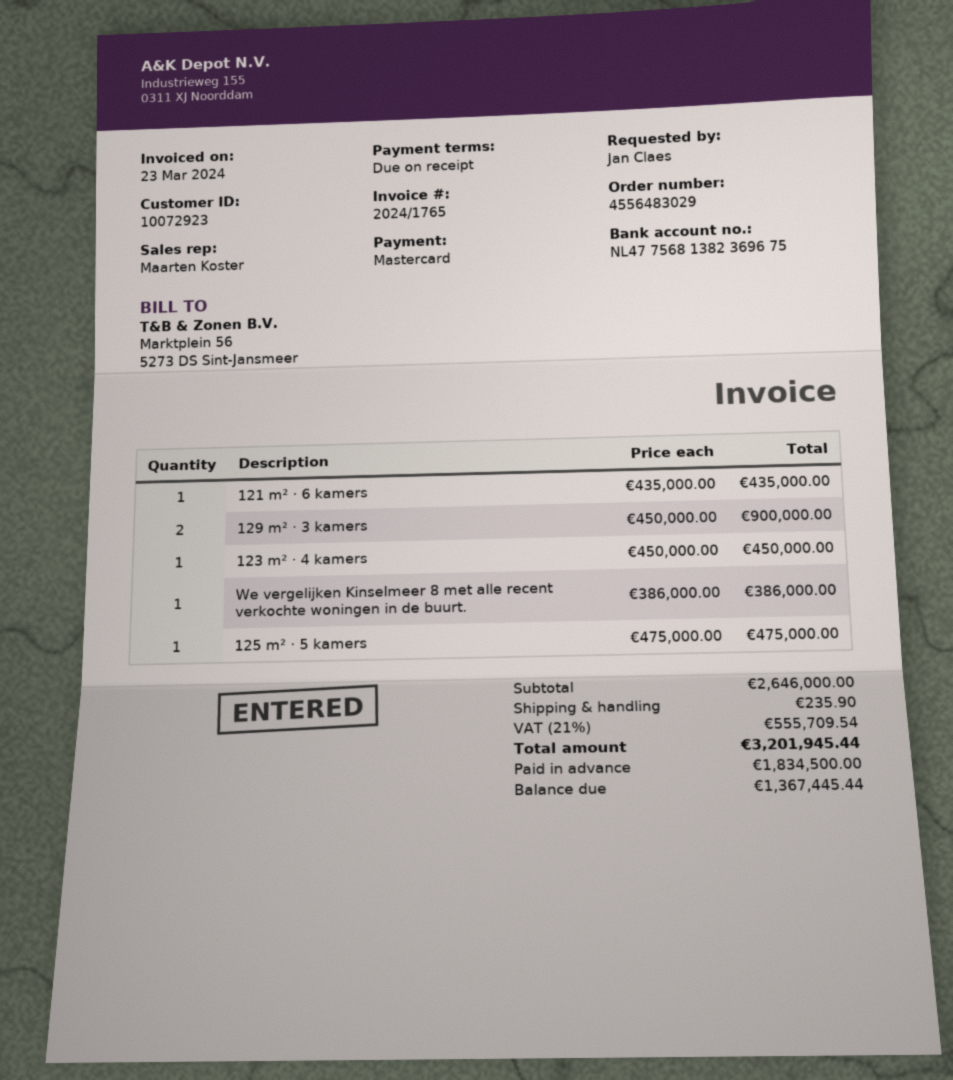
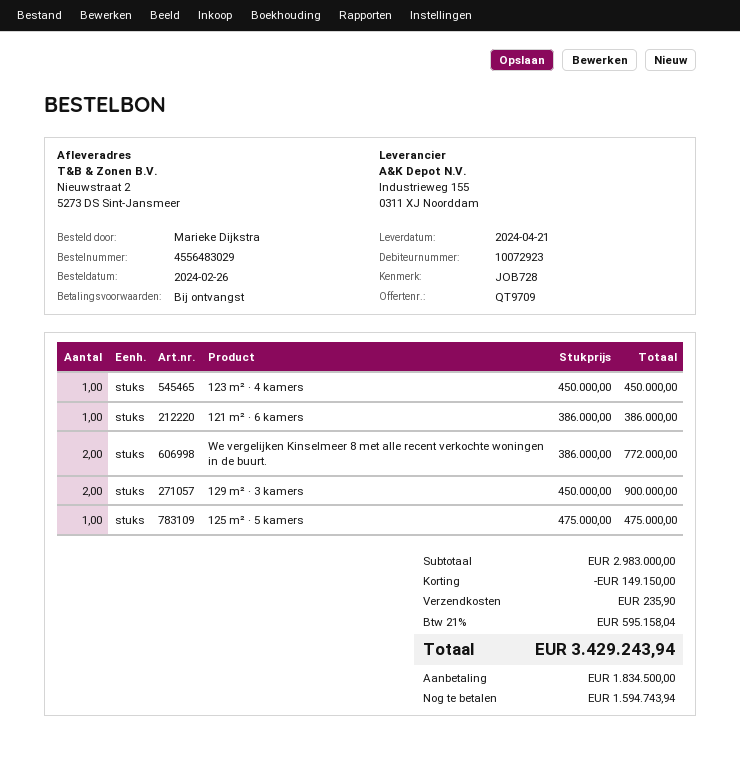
ordered by: Jan Claes -> Marieke Dijkstra
121 m² · 6 kamers: 1 x 435000.00 = 435000.00 -> 1 x 386000.00 = 386000.00
We vergelijken Kinselmeer 8 met alle recent verkochte woningen in de buurt.: 1 x 386000.00 = 386000.00 -> 2 x 386000.00 = 772000.00
subtotal: 2646000.00 -> 2983000.00
discount: none -> 149150.00
tax: 21% = 555709.54 -> 21% = 595158.04
total: 3201945.44 -> 3429243.94
balance: 1367445.44 -> 1594743.94

